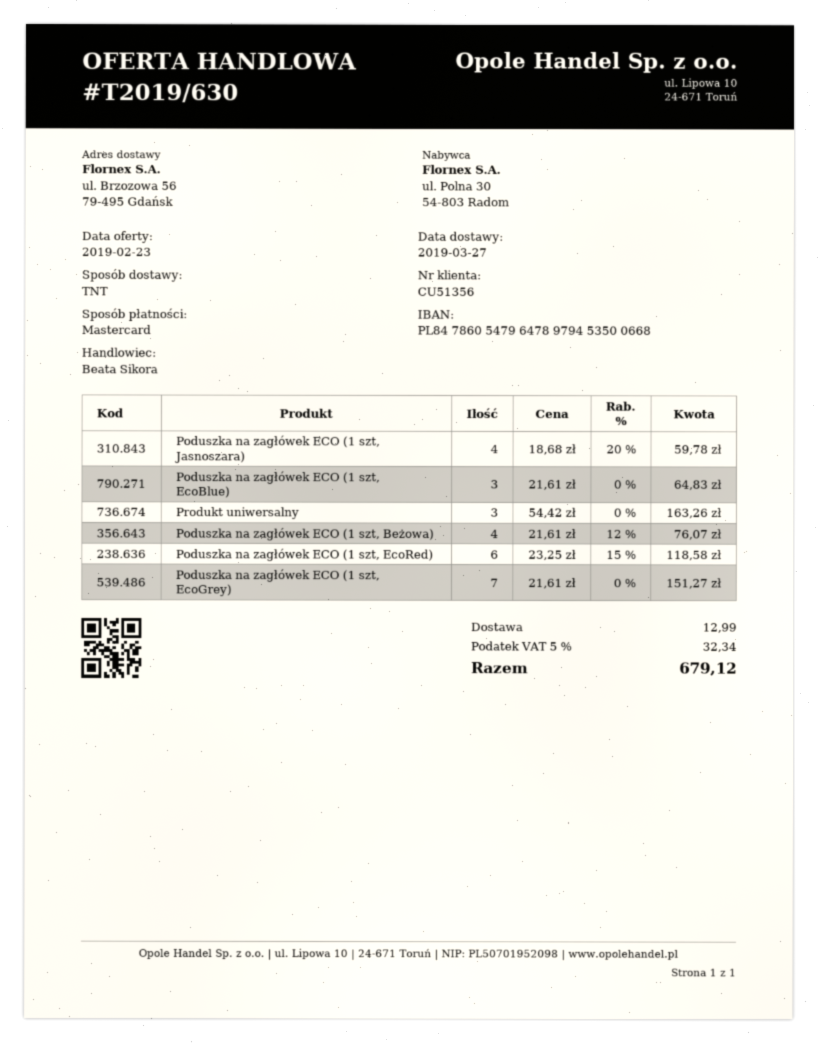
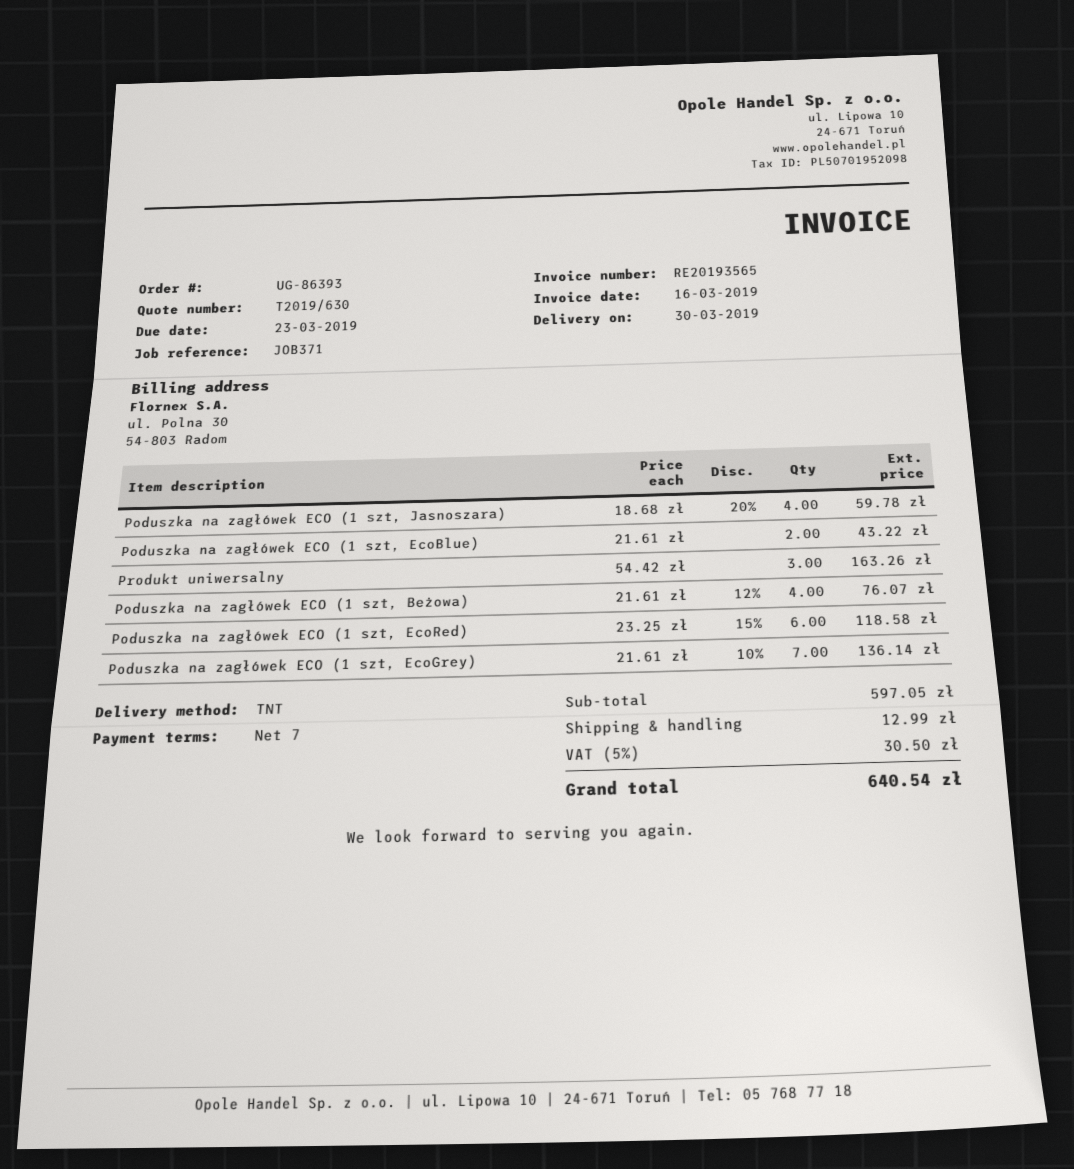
delivery date: 2019-03-27 -> 2019-03-30
Poduszka na zagłówek ECO (1 szt, EcoBlue): 3 x 21.61 = 64.83 -> 2 x 21.61 = 43.22
Poduszka na zagłówek ECO (1 szt, EcoGrey): 7 x 21.61 = 151.27 -> 7 x 21.61 - 10% = 136.14
tax: 5% = 32.34 -> 5% = 30.50
total: 679.12 -> 640.54

